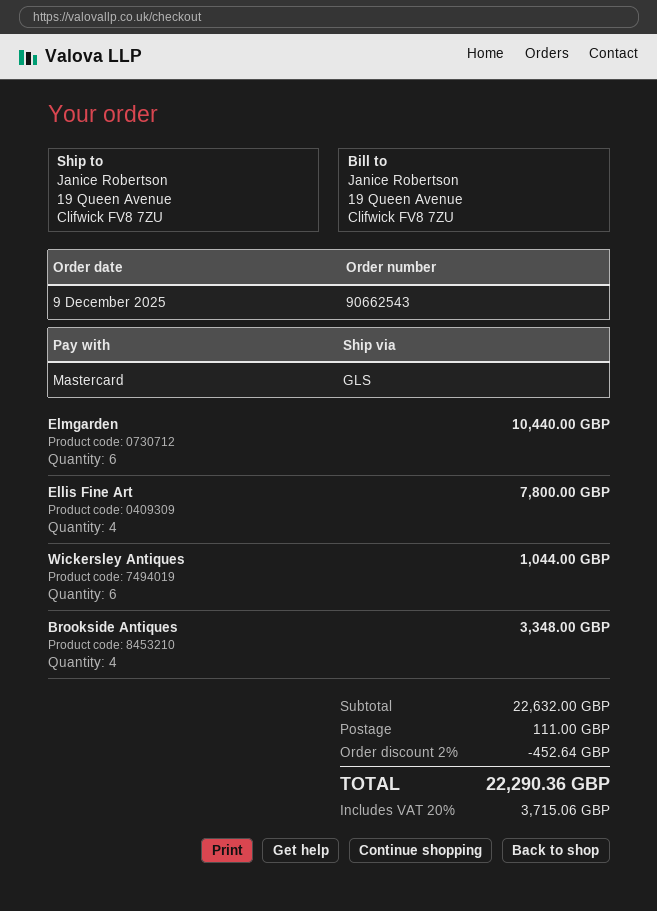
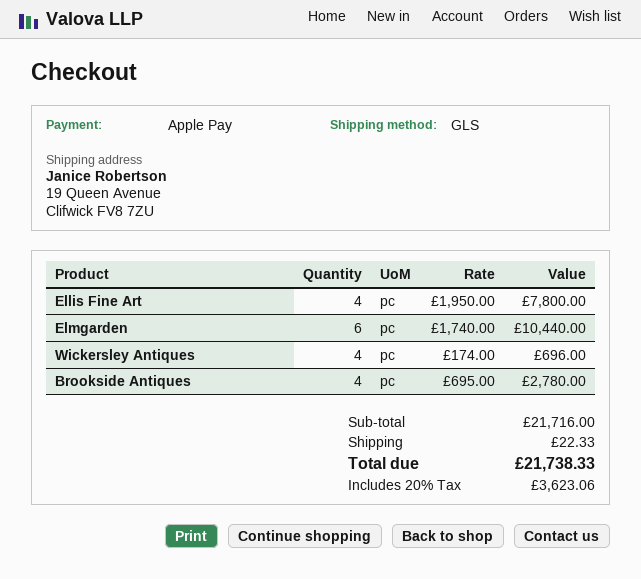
payment method: Mastercard -> Apple Pay
Wickersley Antiques: 6 for 1044.00 -> 4 for 696.00
Brookside Antiques: 4 for 3348.00 -> 4 for 2780.00
subtotal: 22632.00 -> 21716.00
discount: 2% = 452.64 -> none
shipping: 111.00 -> 22.33
tax: 20% = 3715.06 -> 20% = 3623.06
total: 22290.36 -> 21738.33

